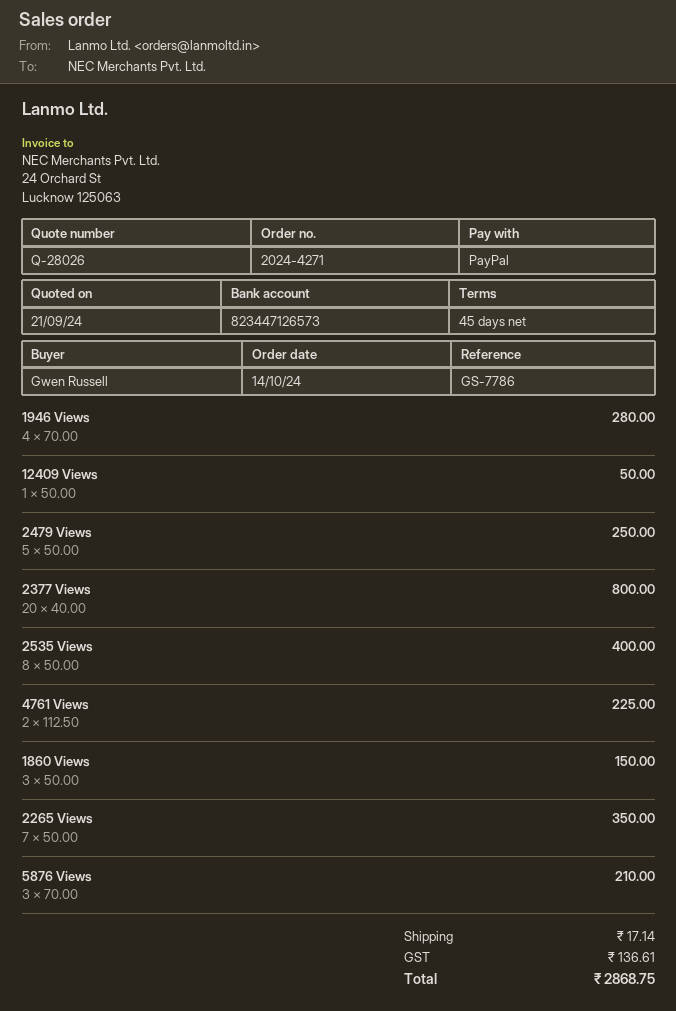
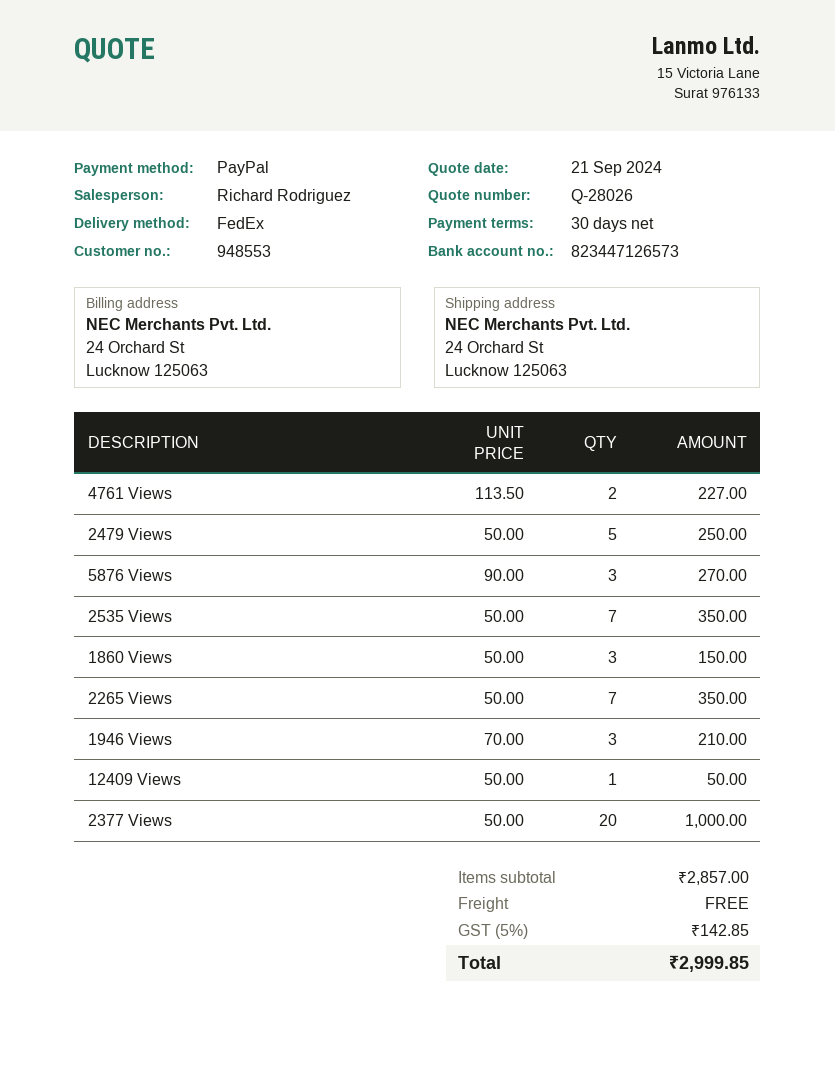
payment terms: 45 days -> 30 days
1946 Views: 4 x 70.00 = 280.00 -> 3 x 70.00 = 210.00
2377 Views: 20 x 40.00 = 800.00 -> 20 x 50.00 = 1000.00
2535 Views: 8 x 50.00 = 400.00 -> 7 x 50.00 = 350.00
4761 Views: 2 x 112.50 = 225.00 -> 2 x 113.50 = 227.00
5876 Views: 3 x 70.00 = 210.00 -> 3 x 90.00 = 270.00
shipping: 17.14 -> 0.00
tax: 136.61 -> 142.85
total: 2868.75 -> 2999.85

